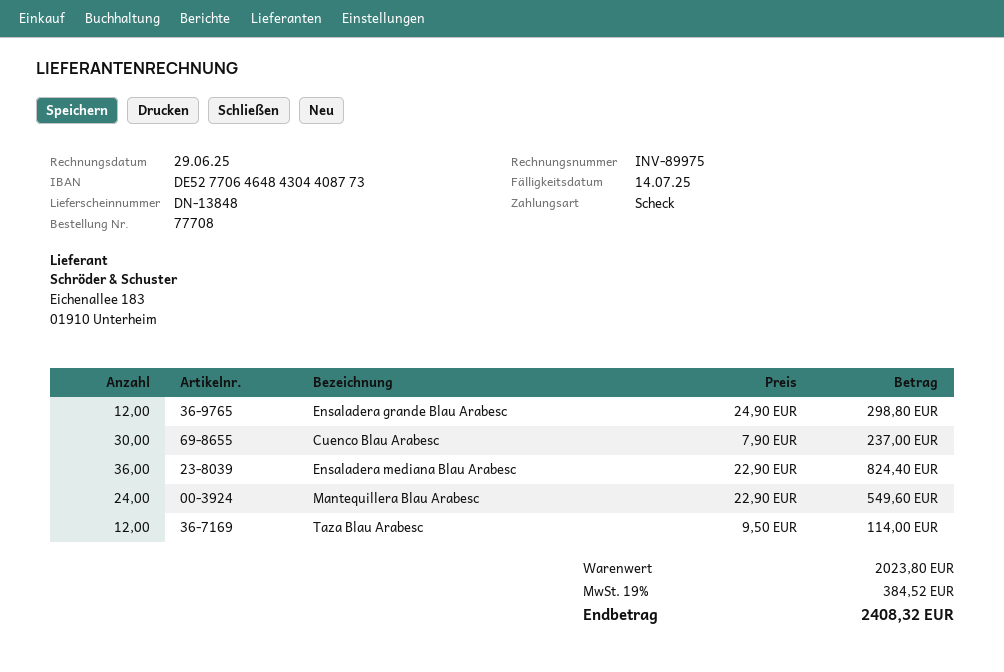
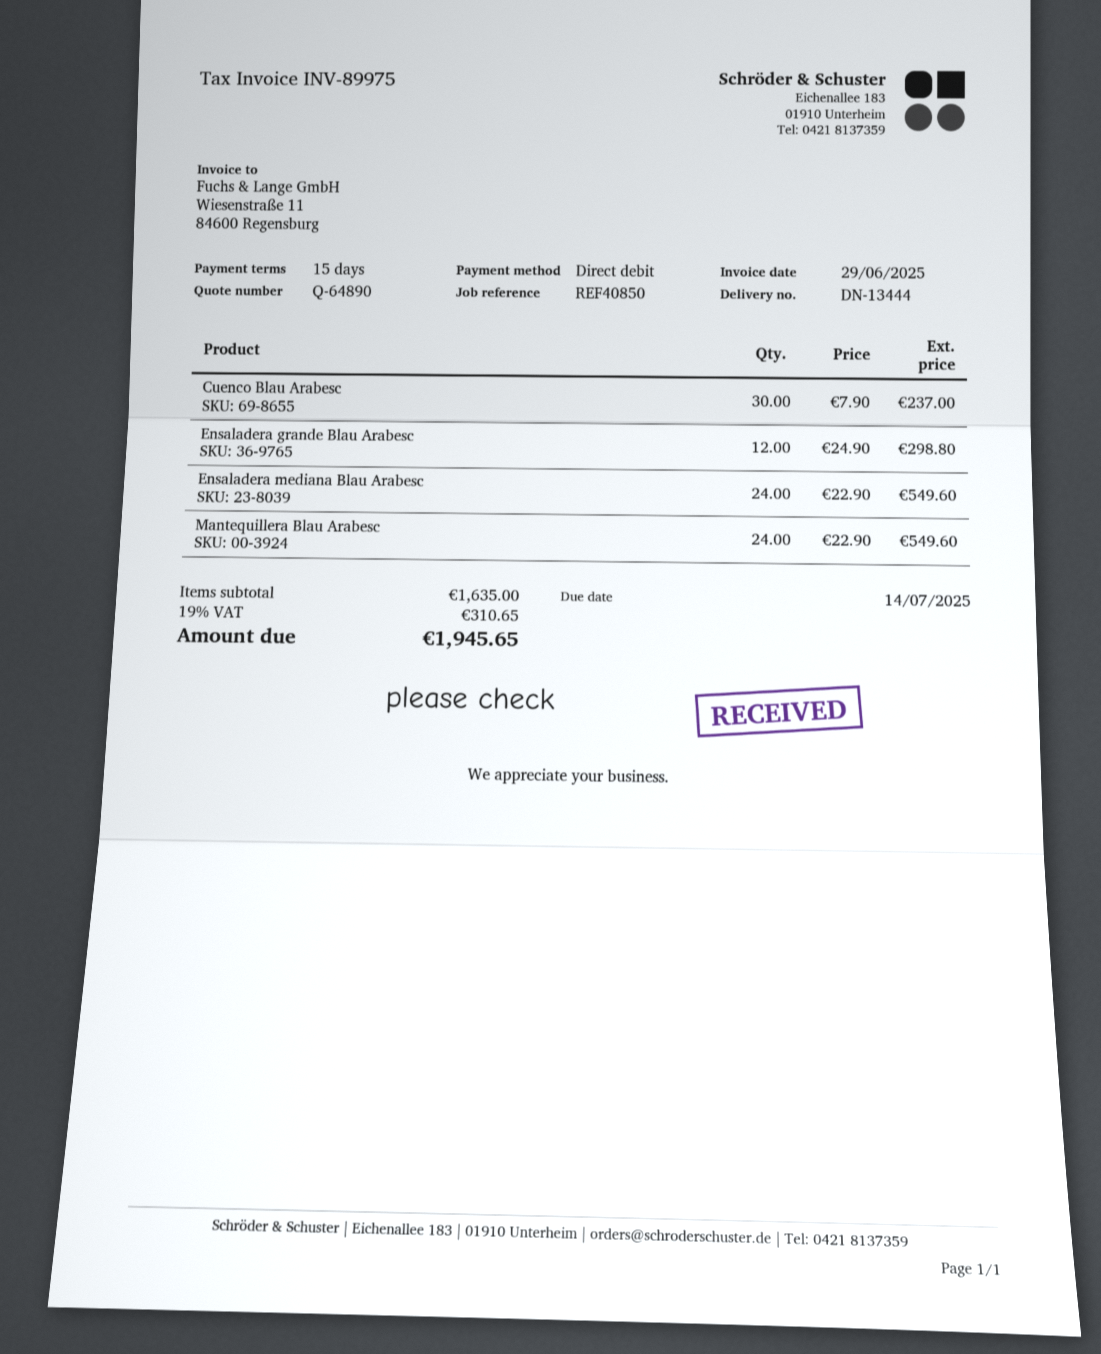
delivery note number: DN-13848 -> DN-13444
payment method: cheque -> direct debit
Ensaladera mediana Blau Arabesc: 36 x 22.90 = 824.40 -> 24 x 22.90 = 549.60
Taza Blau Arabesc: 12 x 9.50 = 114.00 -> none
subtotal: 2023.80 -> 1635.00
tax: 19% = 384.52 -> 19% = 310.65
total: 2408.32 -> 1945.65

